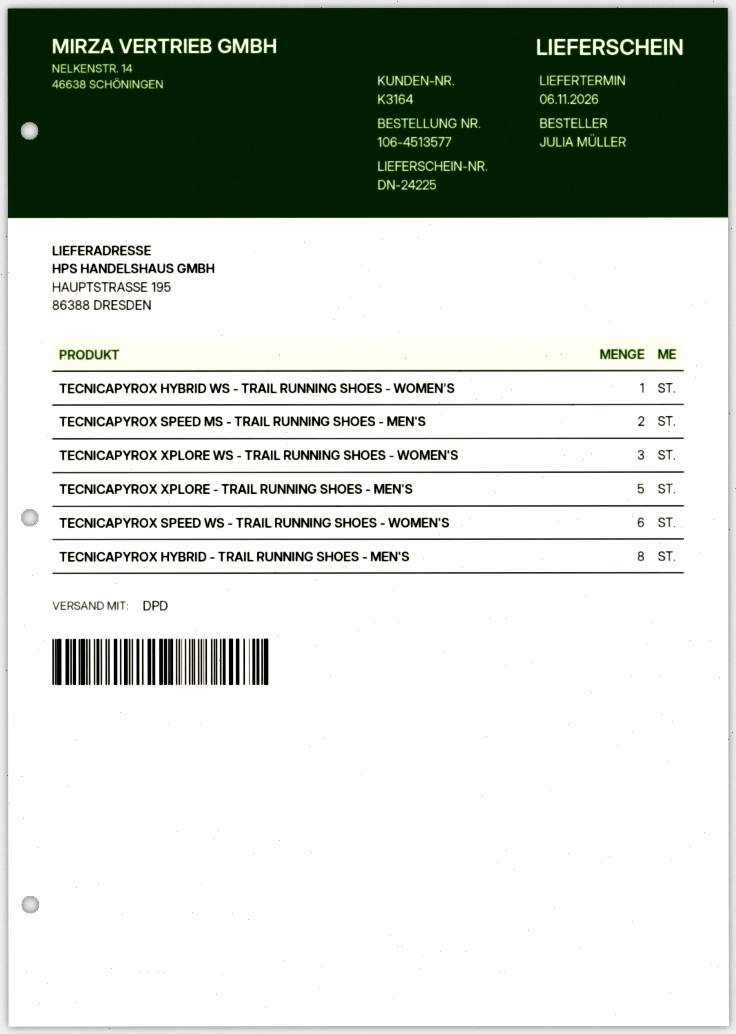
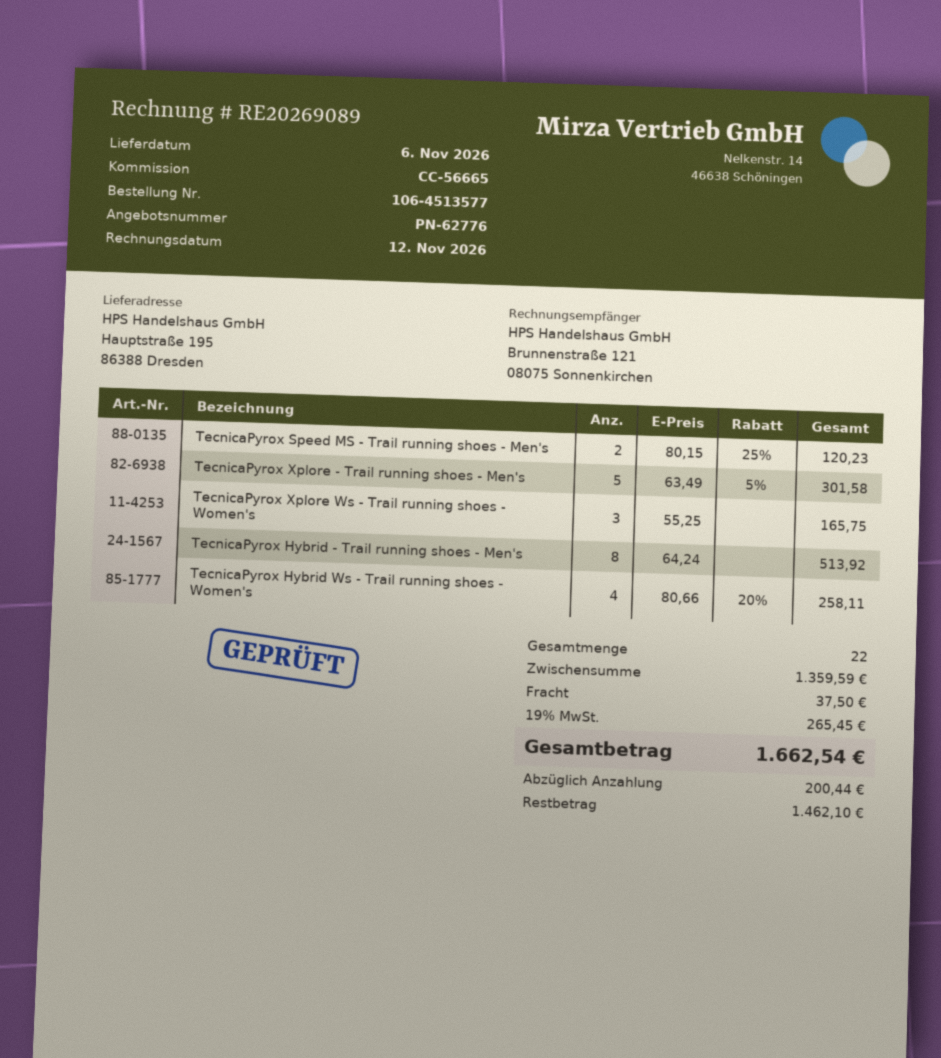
TECNICAPYROX HYBRID WS - TRAIL RUNNING SHOES - WOMEN'S: 1 -> 4
TECNICAPYROX SPEED WS - TRAIL RUNNING SHOES - WOMEN'S: 6 -> none

